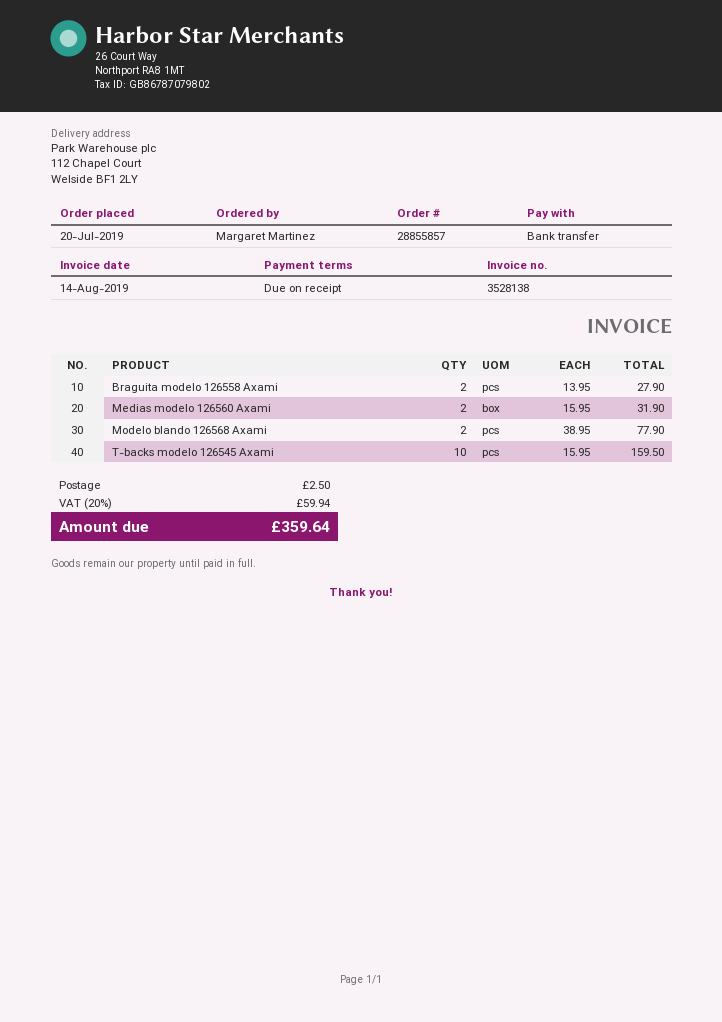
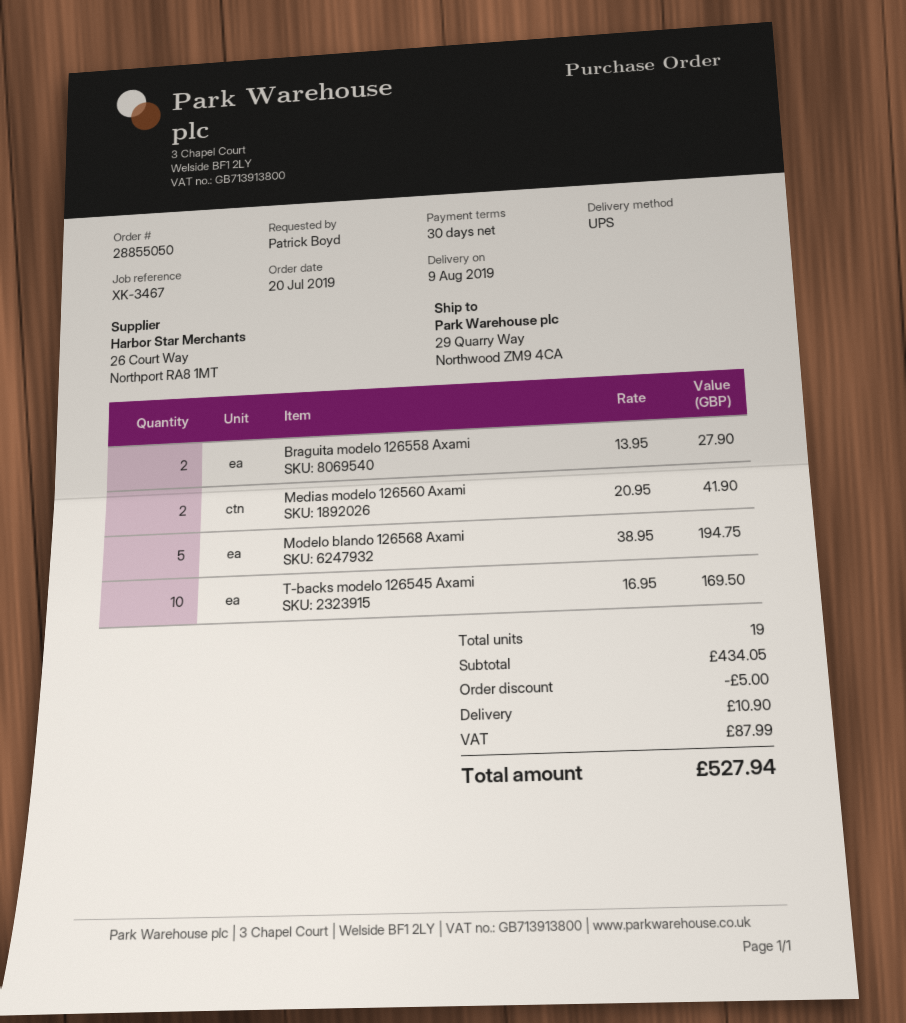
order number: 28855857 -> 28855050
payment terms: on receipt -> 30 days
ordered by: Margaret Martinez -> Patrick Boyd
ship to: 112 Chapel Court, Welside BF1 2LY -> 29 Quarry Way, Northwood ZM9 4CA
Medias modelo 126560 Axami: 2 x 15.95 = 31.90 -> 2 x 20.95 = 41.90
Modelo blando 126568 Axami: 2 x 38.95 = 77.90 -> 5 x 38.95 = 194.75
T-backs modelo 126545 Axami: 10 x 15.95 = 159.50 -> 10 x 16.95 = 169.50
discount: none -> 5.00
shipping: 2.50 -> 10.90
tax: 59.94 -> 87.99
total: 359.64 -> 527.94

